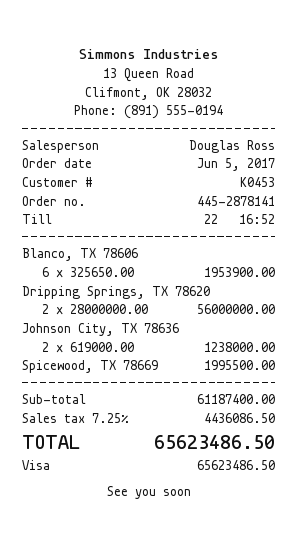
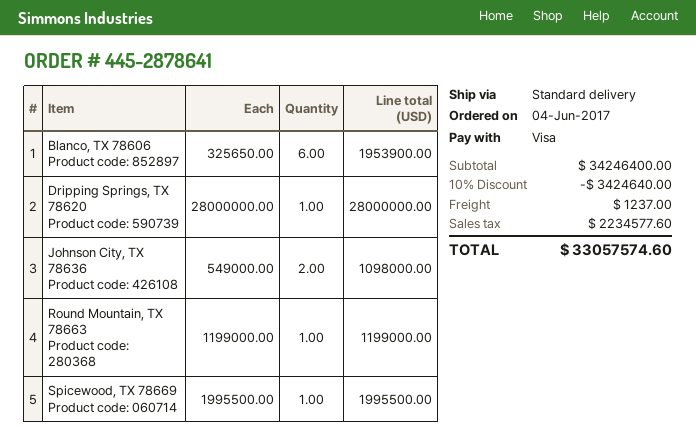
order number: 445-2878141 -> 445-2878641
order date: 2017-06-05 -> 2017-06-04
Dripping Springs, TX 78620: 2 x 28000000.00 = 56000000.00 -> 1 x 28000000.00 = 28000000.00
Johnson City, TX 78636: 2 x 619000.00 = 1238000.00 -> 2 x 549000.00 = 1098000.00
Round Mountain, TX 78663: none -> 1 x 1199000.00 = 1199000.00
subtotal: 61187400.00 -> 34246400.00
discount: none -> 10% = 3424640.00
shipping: none -> 1237.00
tax: 4436086.50 -> 2234577.60
total: 65623486.50 -> 33057574.60

